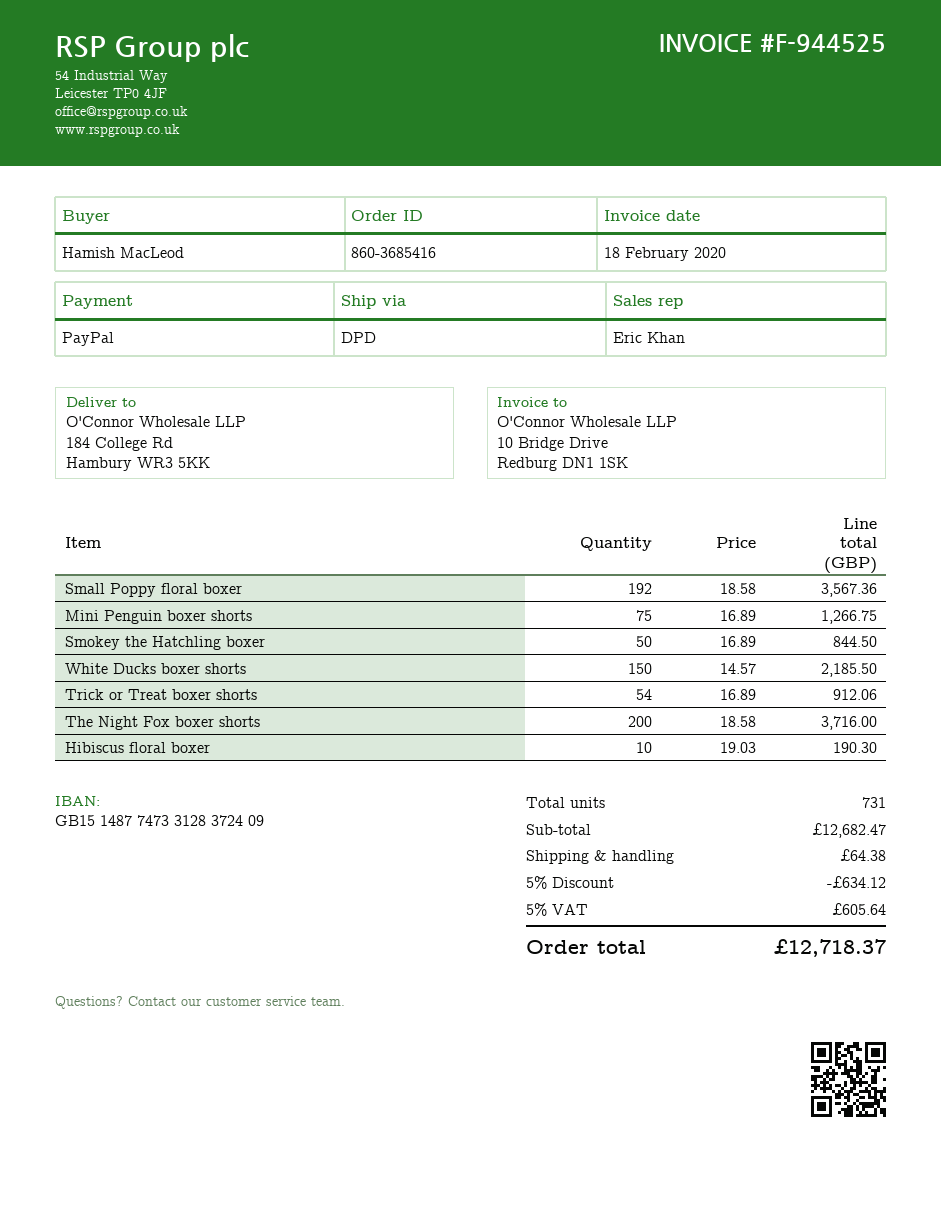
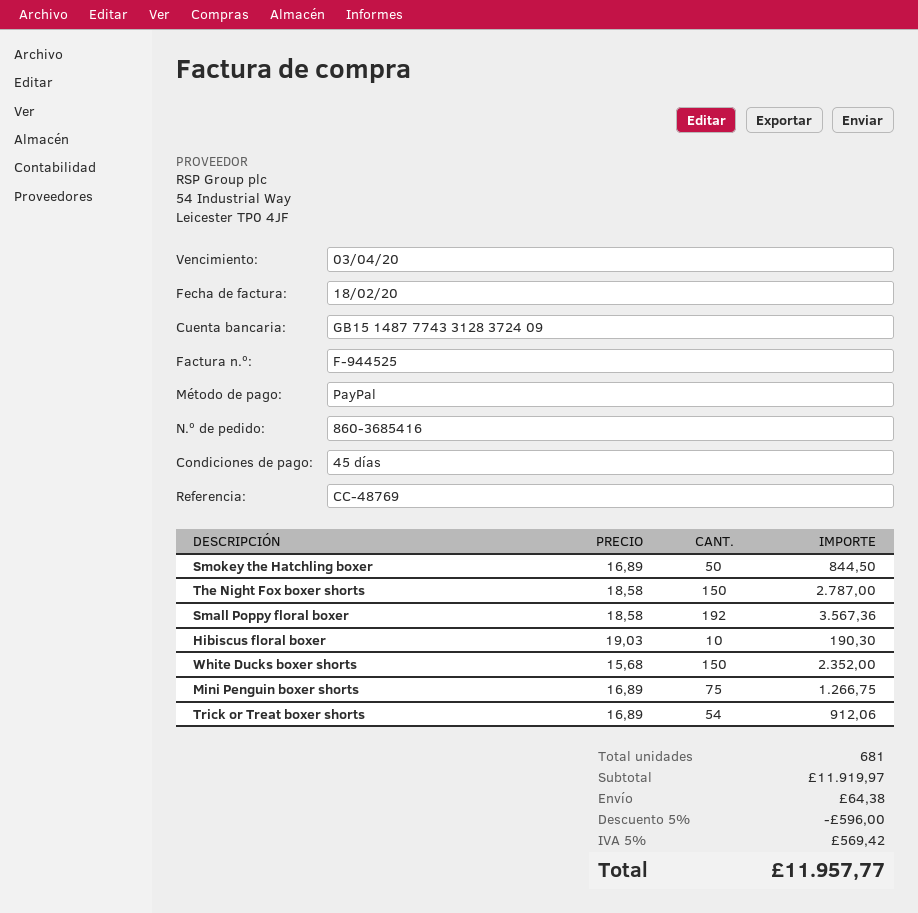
bank account: GB15148774733128372409 -> GB15148777433128372409
White Ducks boxer shorts: 150 x 14.57 = 2185.50 -> 150 x 15.68 = 2352.00
The Night Fox boxer shorts: 200 x 18.58 = 3716.00 -> 150 x 18.58 = 2787.00
total quantity: 731 -> 681
subtotal: 12682.47 -> 11919.97
discount: 5% = 634.12 -> 5% = 596.00
tax: 5% = 605.64 -> 5% = 569.42
total: 12718.37 -> 11957.77

